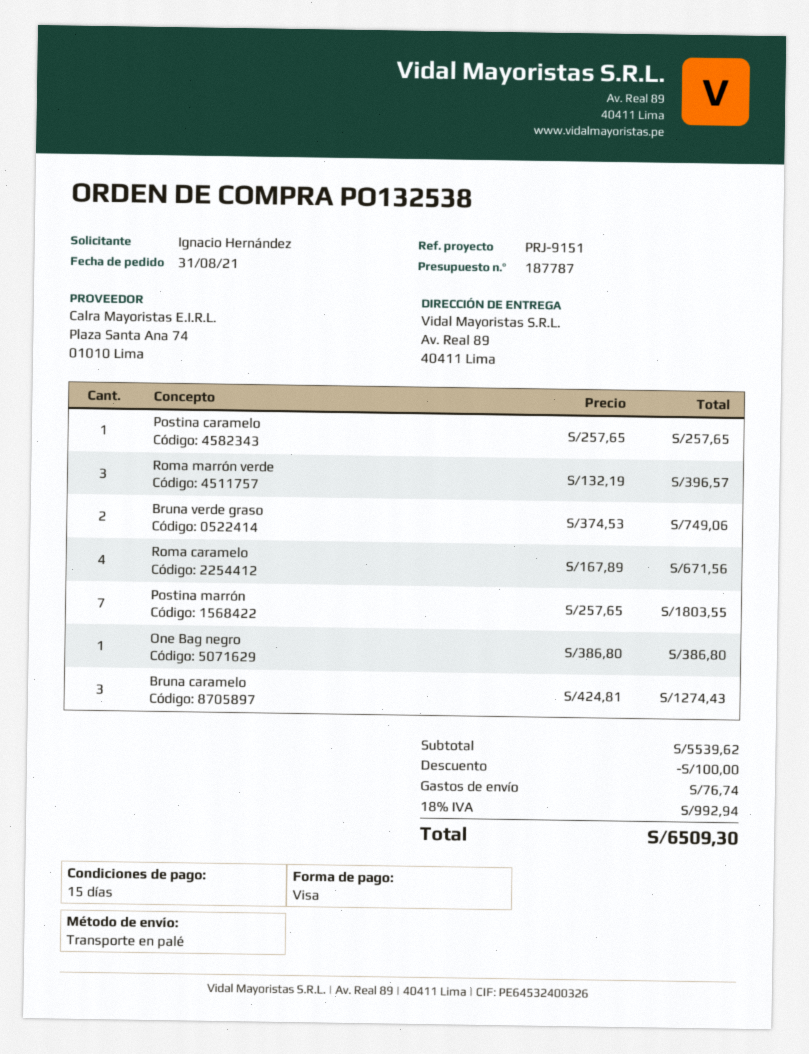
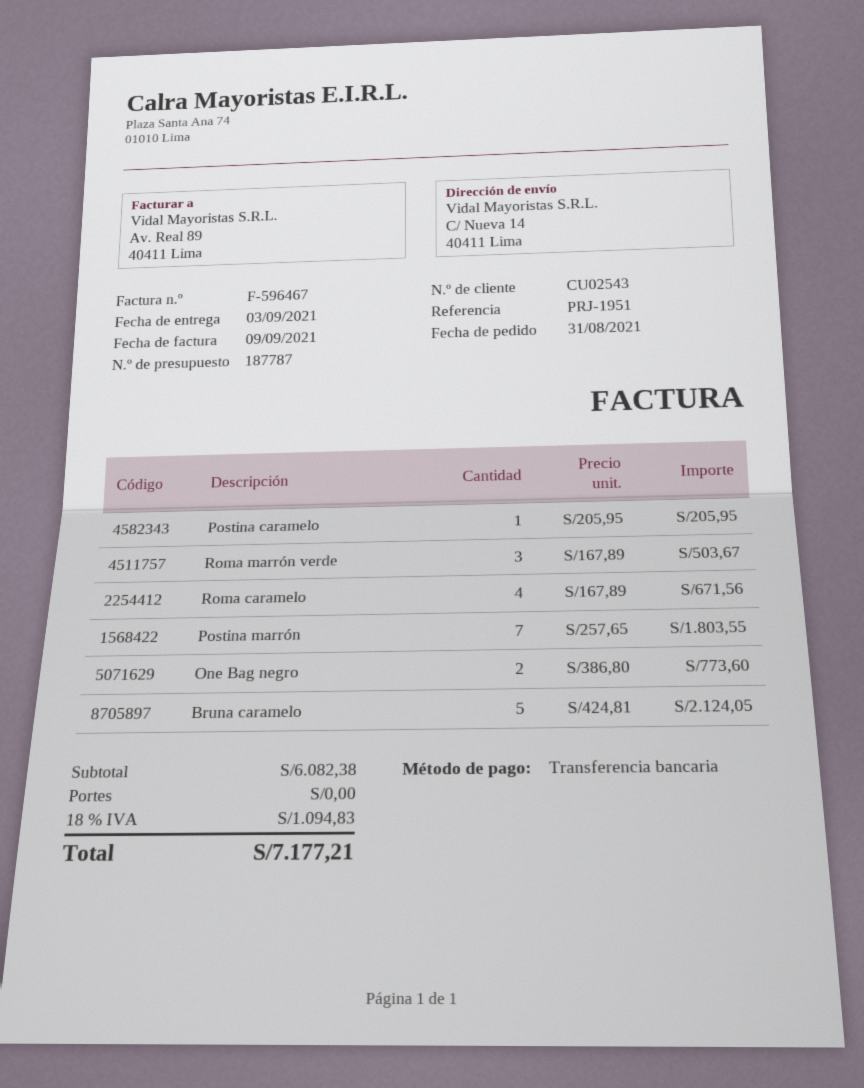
reference: PRJ-9151 -> PRJ-1951
payment method: Visa -> bank transfer
ship to: Av. Real 89, 40411 Lima -> C/ Nueva 14, 40411 Lima
Postina caramelo: 1 x 257.65 = 257.65 -> 1 x 205.95 = 205.95
Roma marrón verde: 3 x 132.19 = 396.57 -> 3 x 167.89 = 503.67
Bruna verde graso: 2 x 374.53 = 749.06 -> none
One Bag negro: 1 x 386.80 = 386.80 -> 2 x 386.80 = 773.60
Bruna caramelo: 3 x 424.81 = 1274.43 -> 5 x 424.81 = 2124.05
subtotal: 5539.62 -> 6082.38
discount: 100.00 -> none
shipping: 76.74 -> 0.00
tax: 18% = 992.94 -> 18% = 1094.83
total: 6509.30 -> 7177.21

